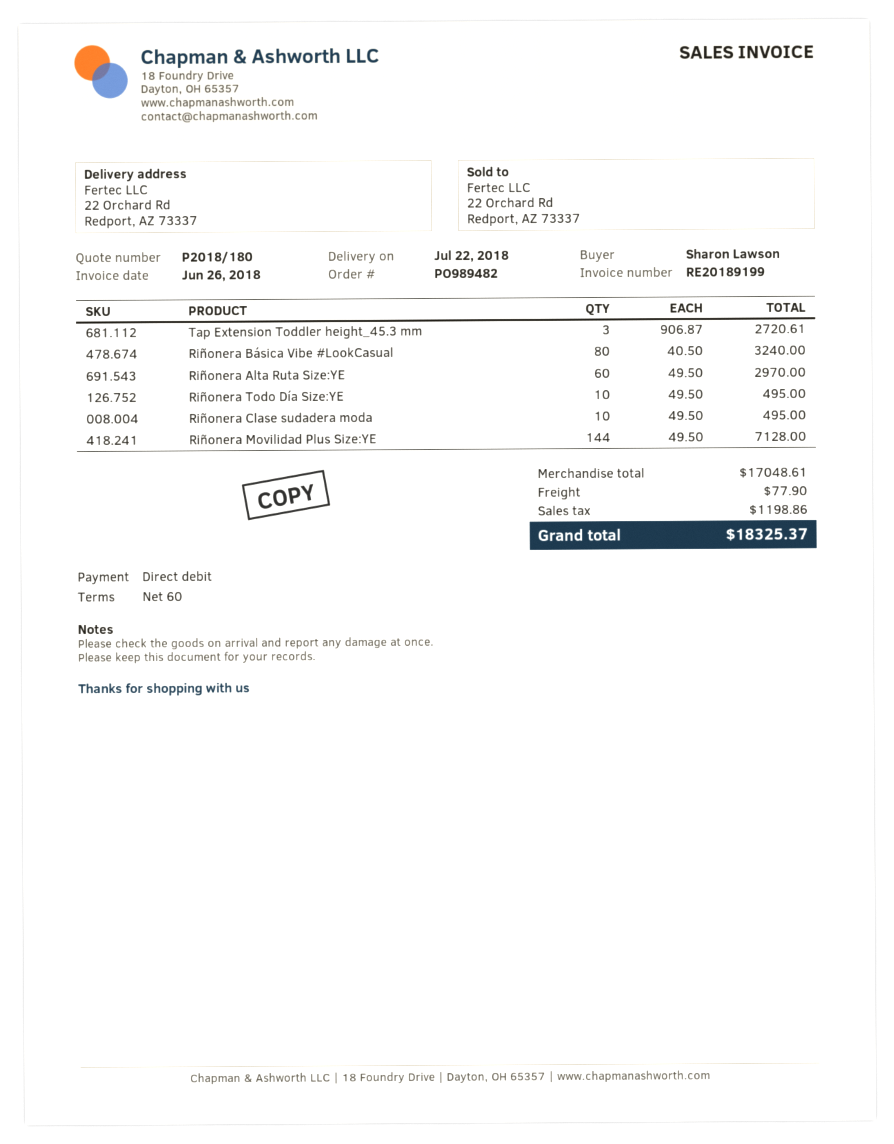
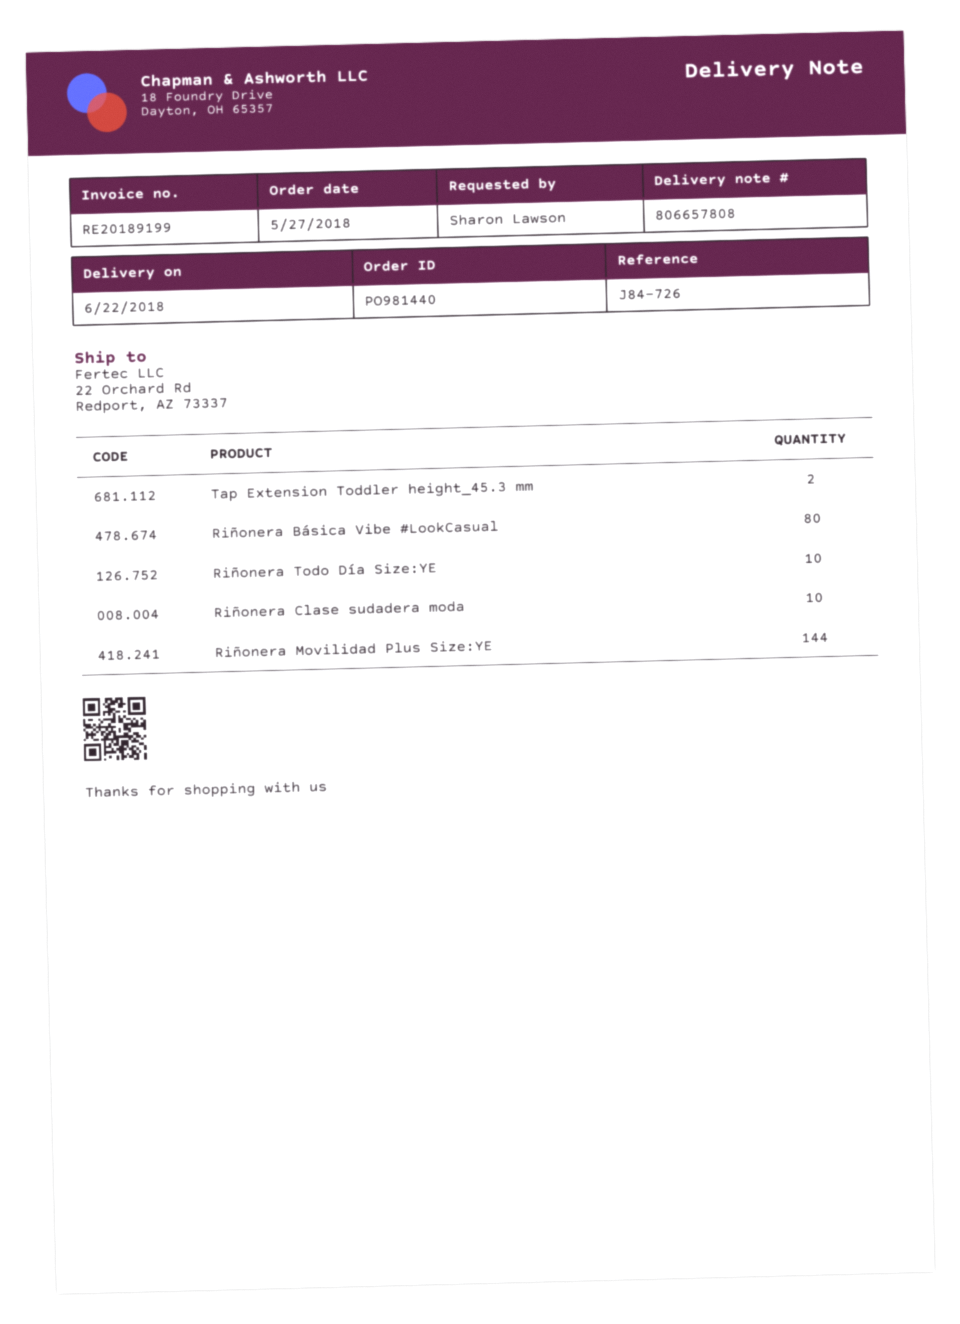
order number: PO989482 -> PO981440
delivery date: 2018-07-22 -> 2018-06-22
Tap Extension Toddler height_45.3 mm: 3 -> 2
Riñonera Alta Ruta Size:YE: 60 -> none

